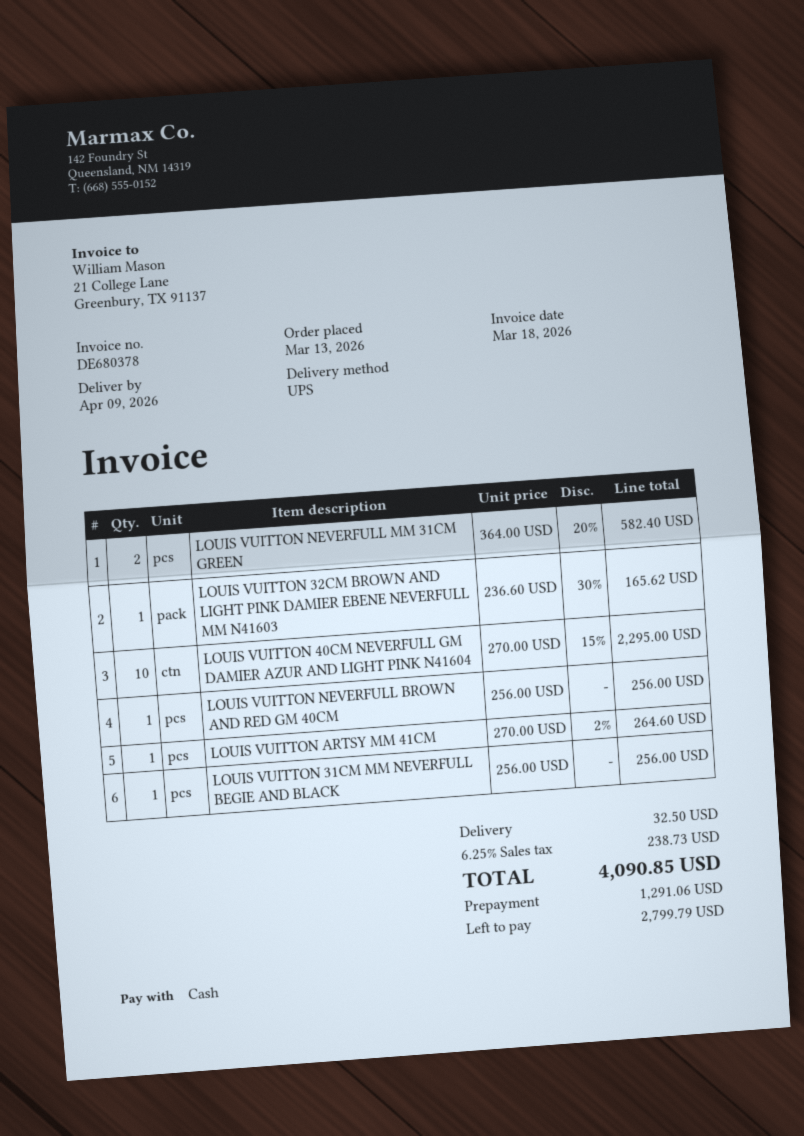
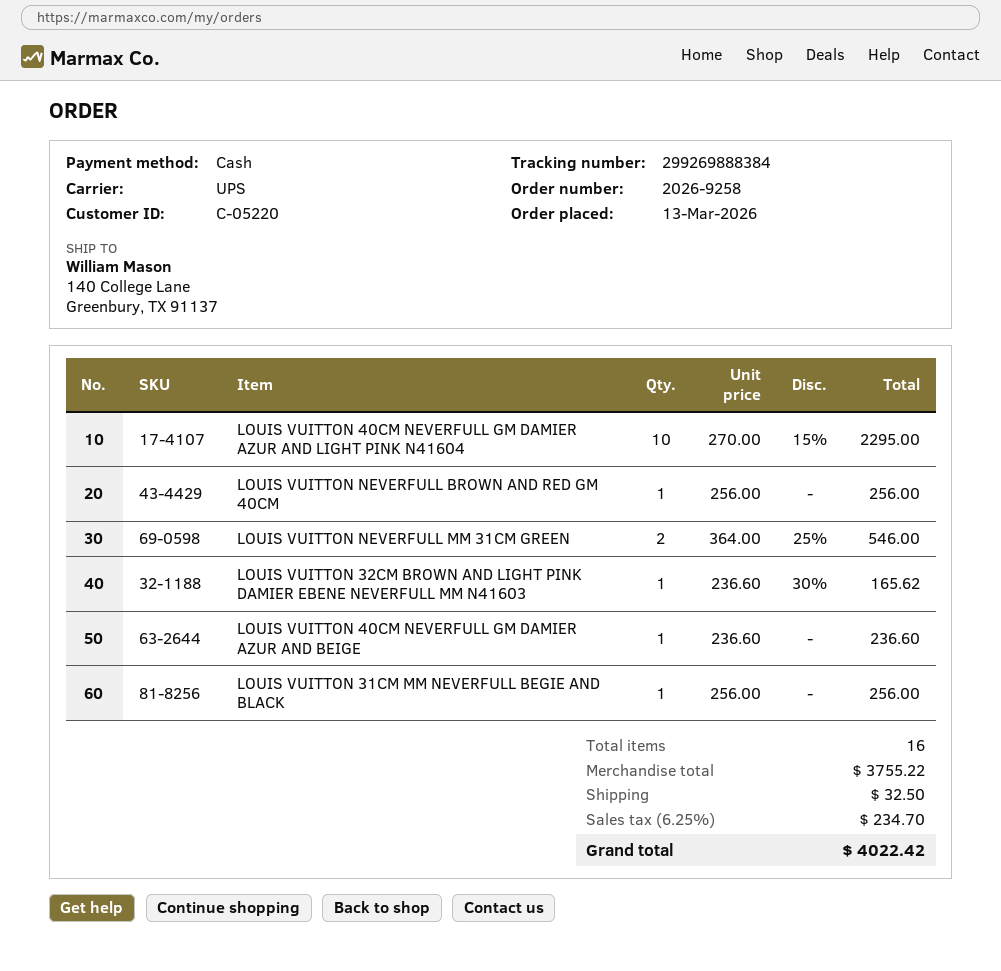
LOUIS VUITTON NEVERFULL MM 31CM GREEN: 2 x 364.00 - 20% = 582.40 -> 2 x 364.00 - 25% = 546.00
LOUIS VUITTON ARTSY MM 41CM: 1 x 270.00 - 2% = 264.60 -> none
LOUIS VUITTON 40CM NEVERFULL GM DAMIER AZUR AND BEIGE: none -> 1 x 236.60 = 236.60
tax: 6.25% = 238.73 -> 6.25% = 234.70
total: 4090.85 -> 4022.42

